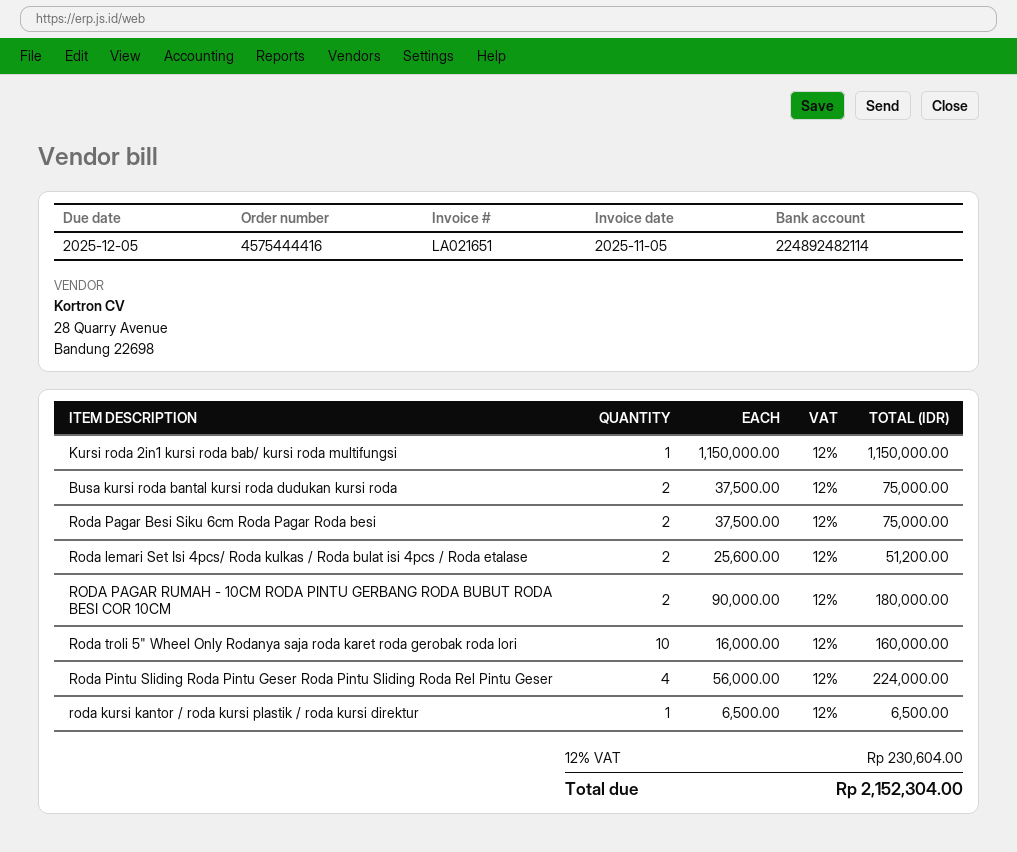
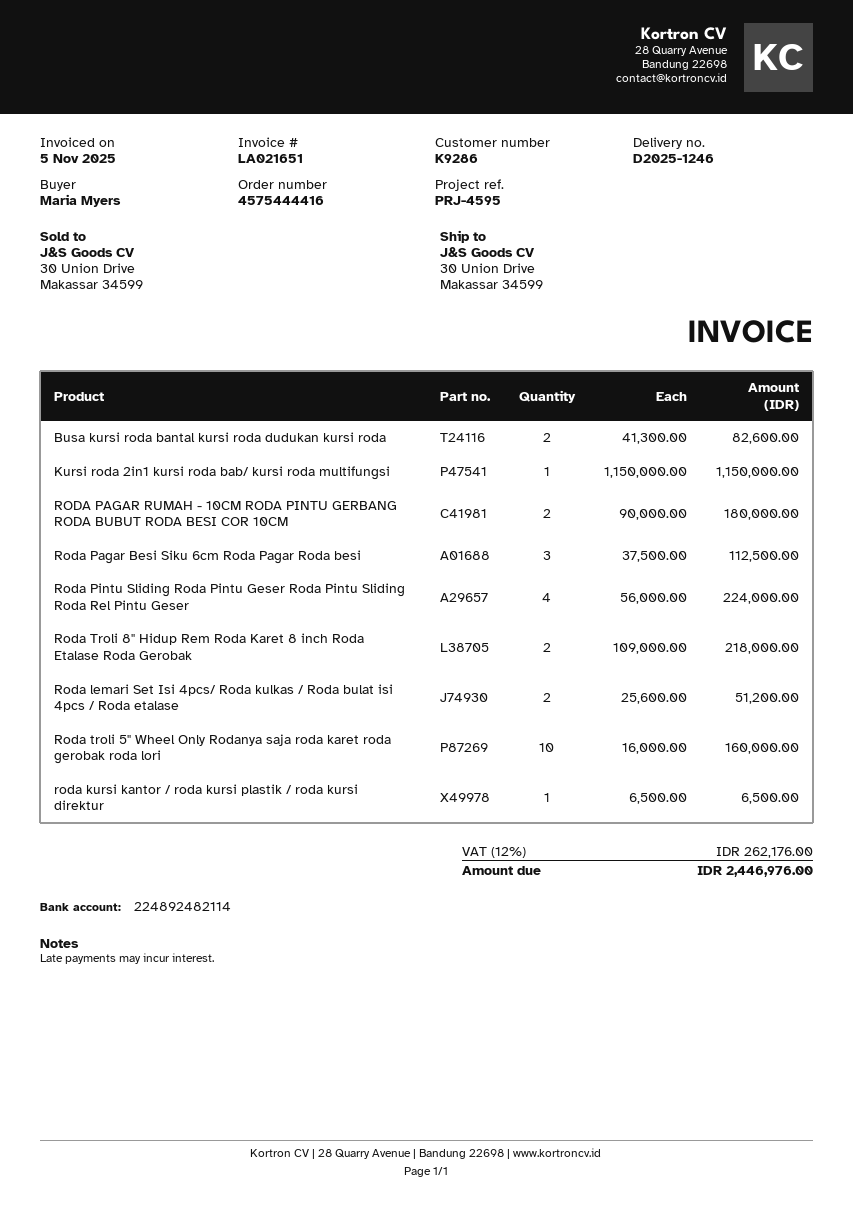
Busa kursi roda bantal kursi roda dudukan kursi roda: 2 x 37500.00 = 75000.00 -> 2 x 41300.00 = 82600.00
Roda Pagar Besi Siku 6cm Roda Pagar Roda besi: 2 x 37500.00 = 75000.00 -> 3 x 37500.00 = 112500.00
Roda Troli 8" Hidup Rem Roda Karet 8 inch Roda Etalase Roda Gerobak: none -> 2 x 109000.00 = 218000.00
tax: 12% = 230604.00 -> 12% = 262176.00
total: 2152304.00 -> 2446976.00

